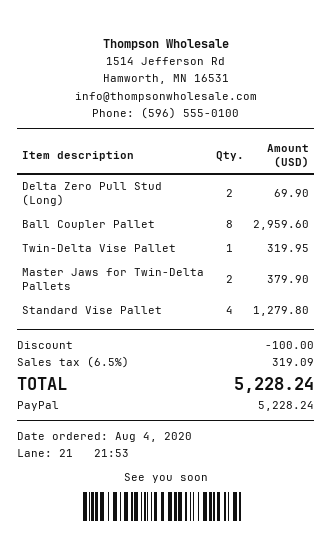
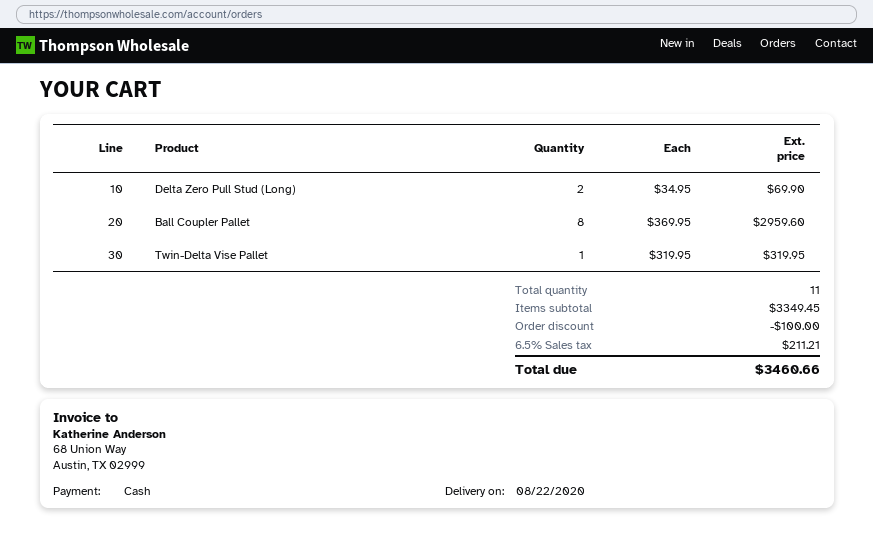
payment method: PayPal -> cash
Master Jaws for Twin-Delta Pallets: 2 for 379.90 -> none
Standard Vise Pallet: 4 for 1279.80 -> none
tax: 6.5% = 319.09 -> 6.5% = 211.21
total: 5228.24 -> 3460.66

